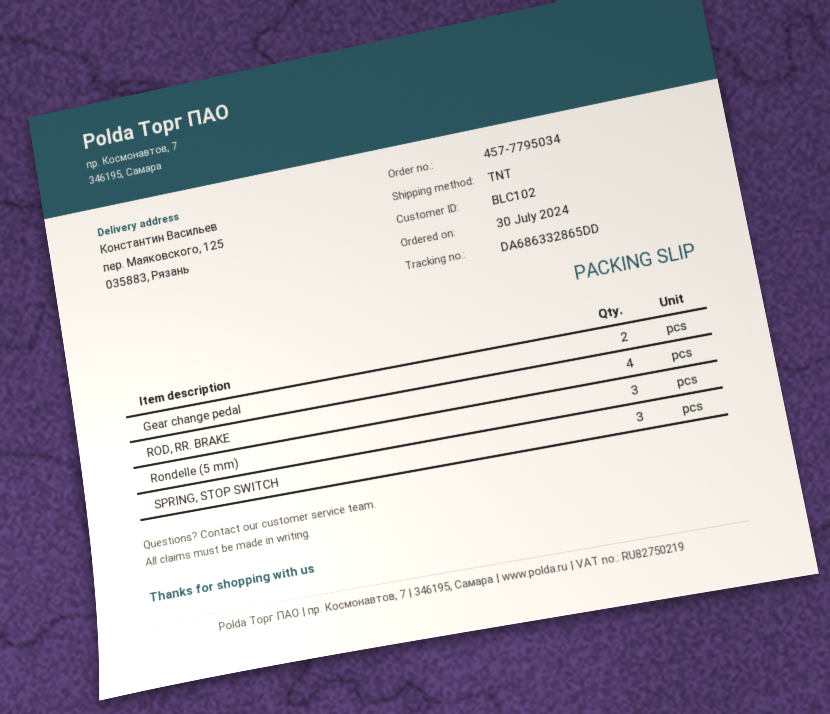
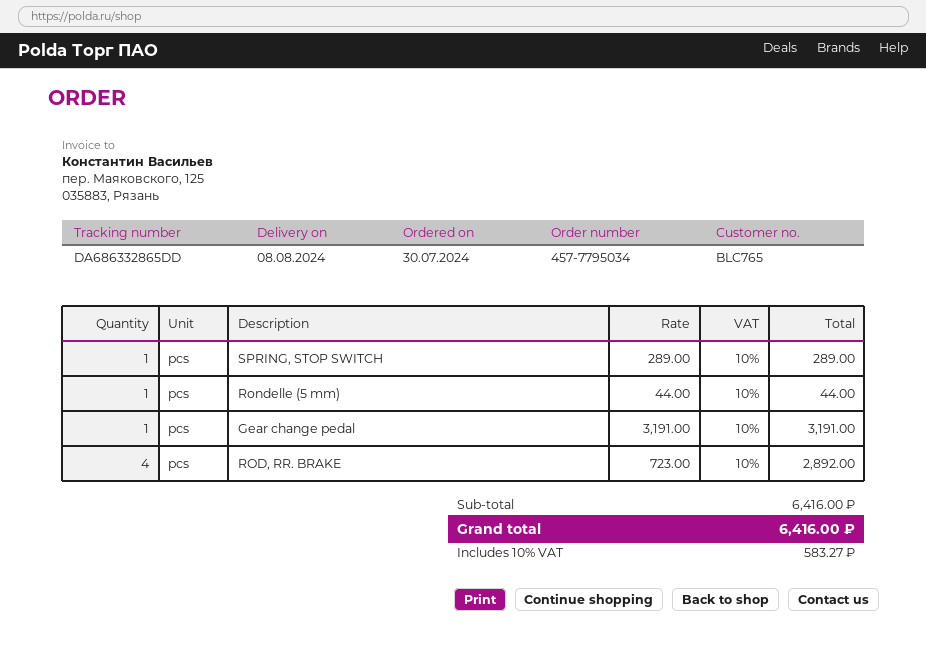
customer number: BLC102 -> BLC765
Gear change pedal: 2 -> 1
Rondelle (5 mm): 3 -> 1
SPRING, STOP SWITCH: 3 -> 1

